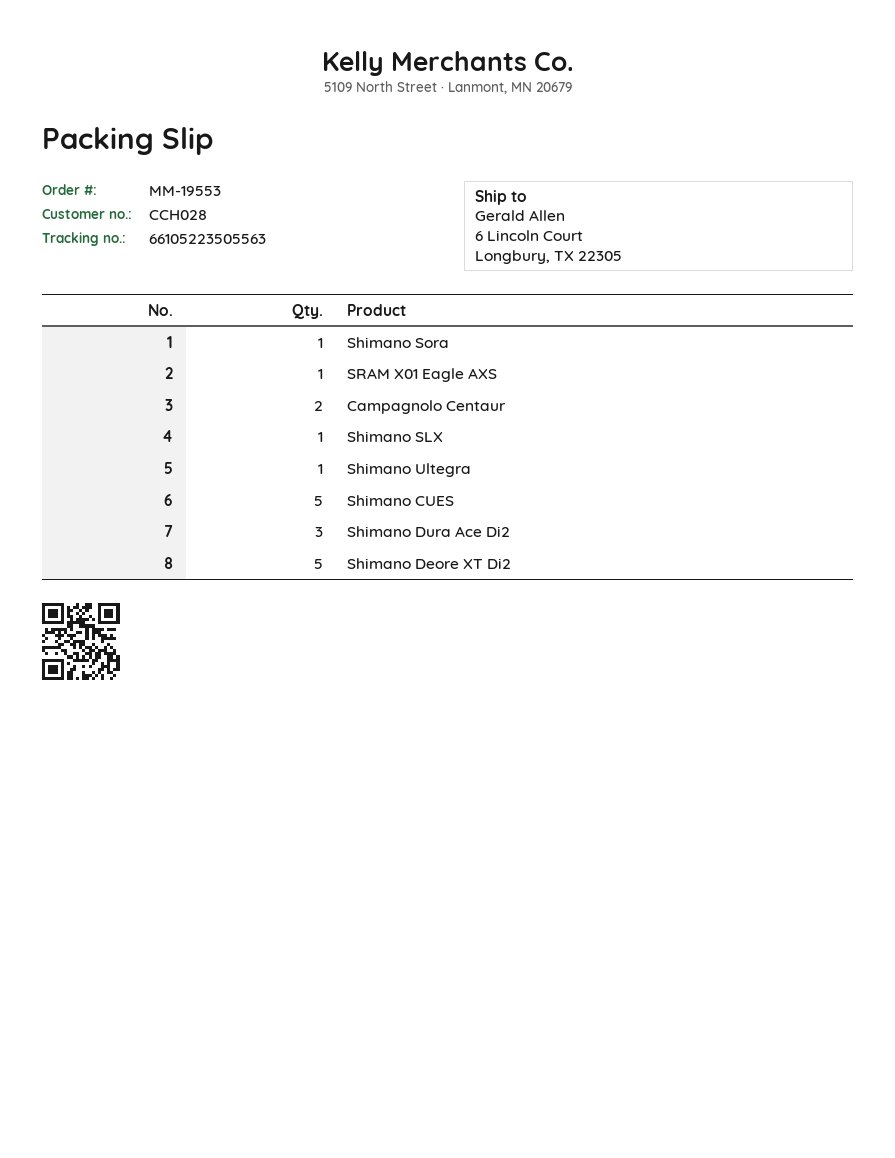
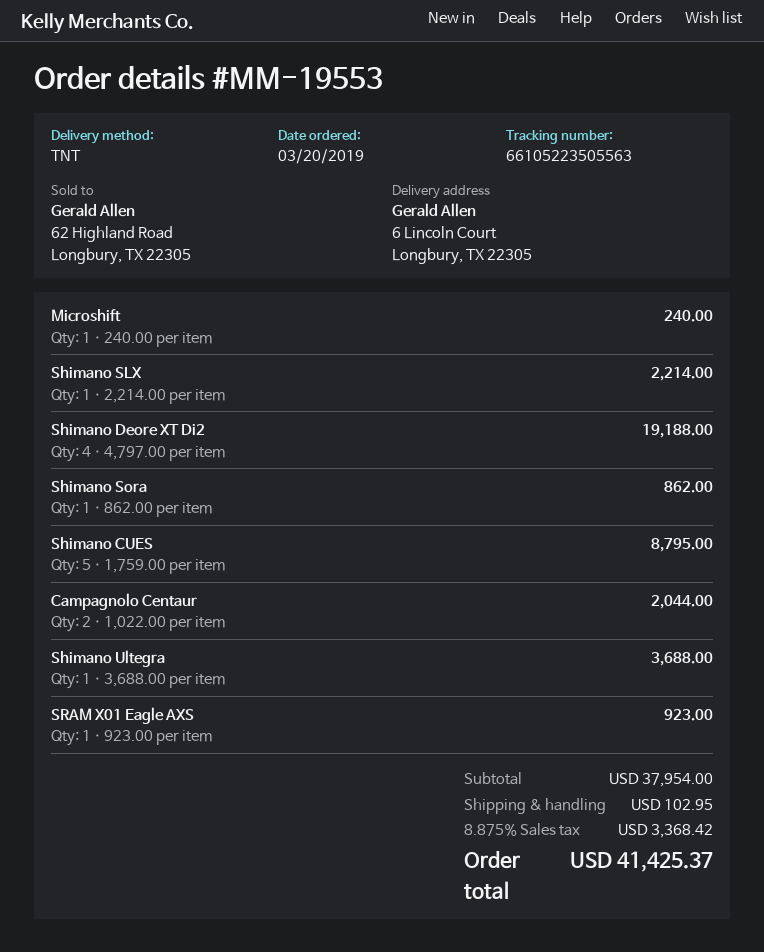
Shimano Dura Ace Di2: 3 -> none
Shimano Deore XT Di2: 5 -> 4
Microshift: none -> 1

